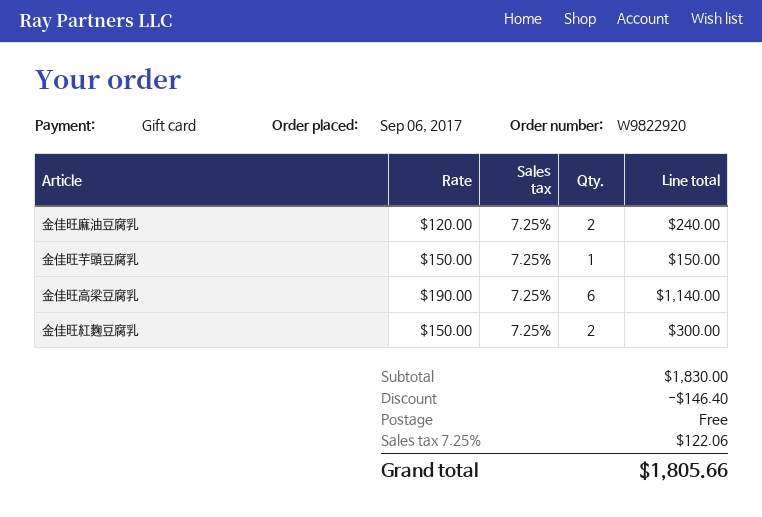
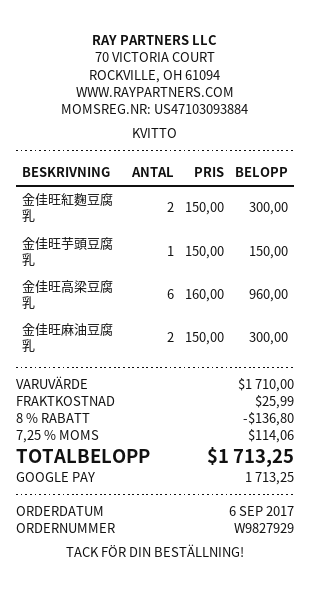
order number: W9822920 -> W9827929
payment method: gift card -> Google Pay
金佳旺麻油豆腐乳: 2 x 120.00 = 240.00 -> 2 x 150.00 = 300.00
金佳旺高梁豆腐乳: 6 x 190.00 = 1140.00 -> 6 x 160.00 = 960.00
subtotal: 1830.00 -> 1710.00
discount: 146.40 -> 136.80
shipping: 0.00 -> 25.99
tax: 7.25% = 122.06 -> 7.25% = 114.06
total: 1805.66 -> 1713.25

